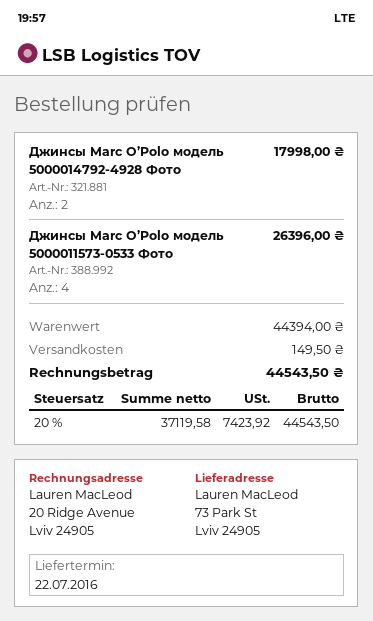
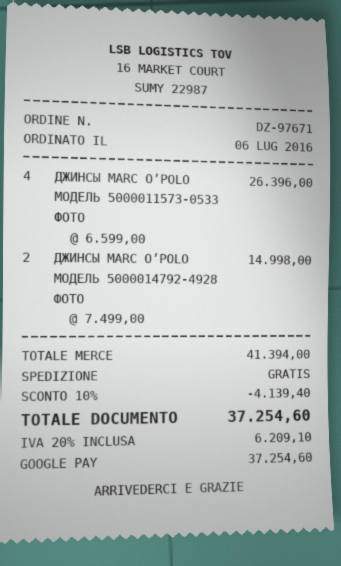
Джинсы Marc O’Polo модель 5000014792-4928 Фото: 2 for 17998.00 -> 2 for 14998.00
subtotal: 44394.00 -> 41394.00
discount: none -> 10% = 4139.40
shipping: 149.50 -> 0.00
tax: 20% = 7423.92 -> 20% = 6209.10
total: 44543.50 -> 37254.60

